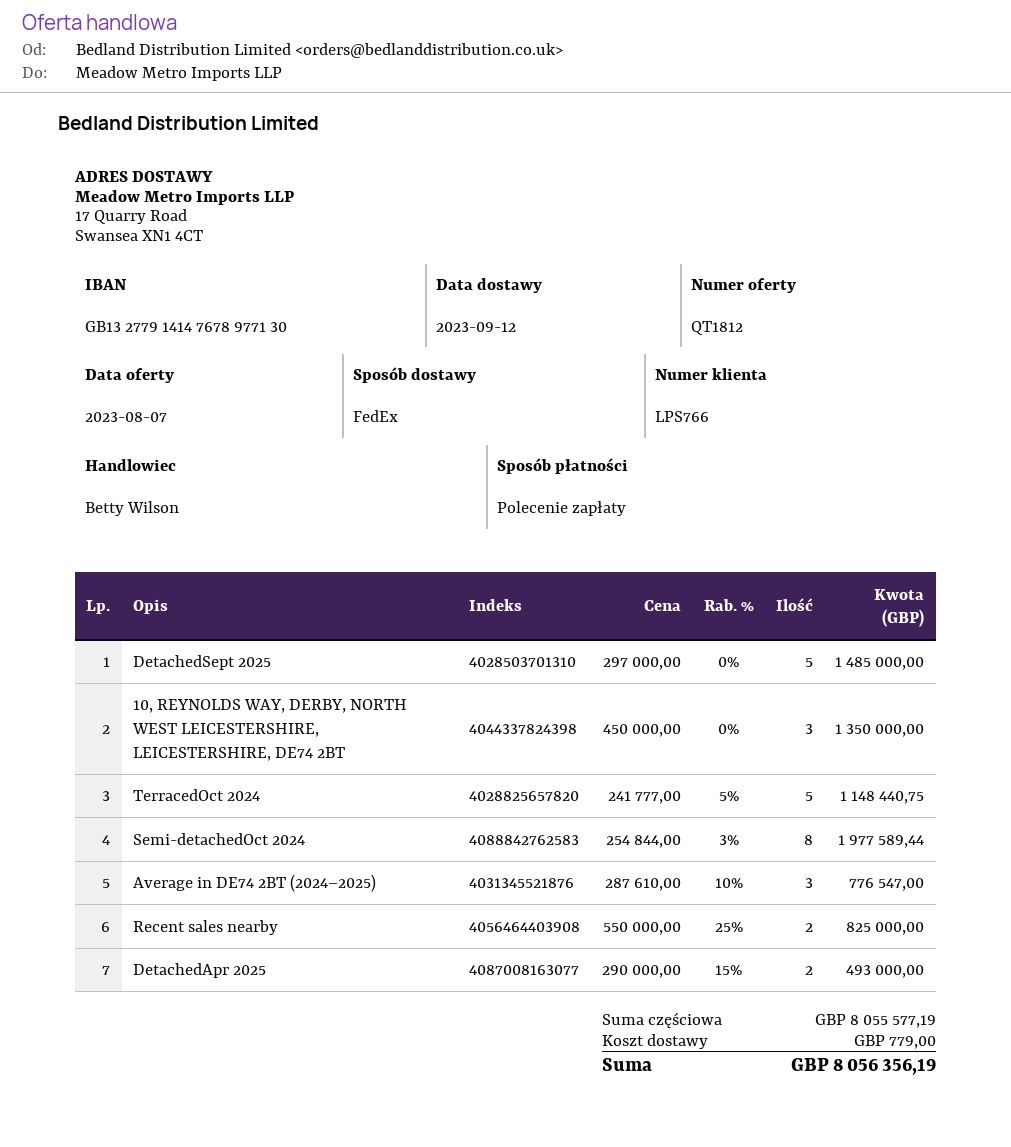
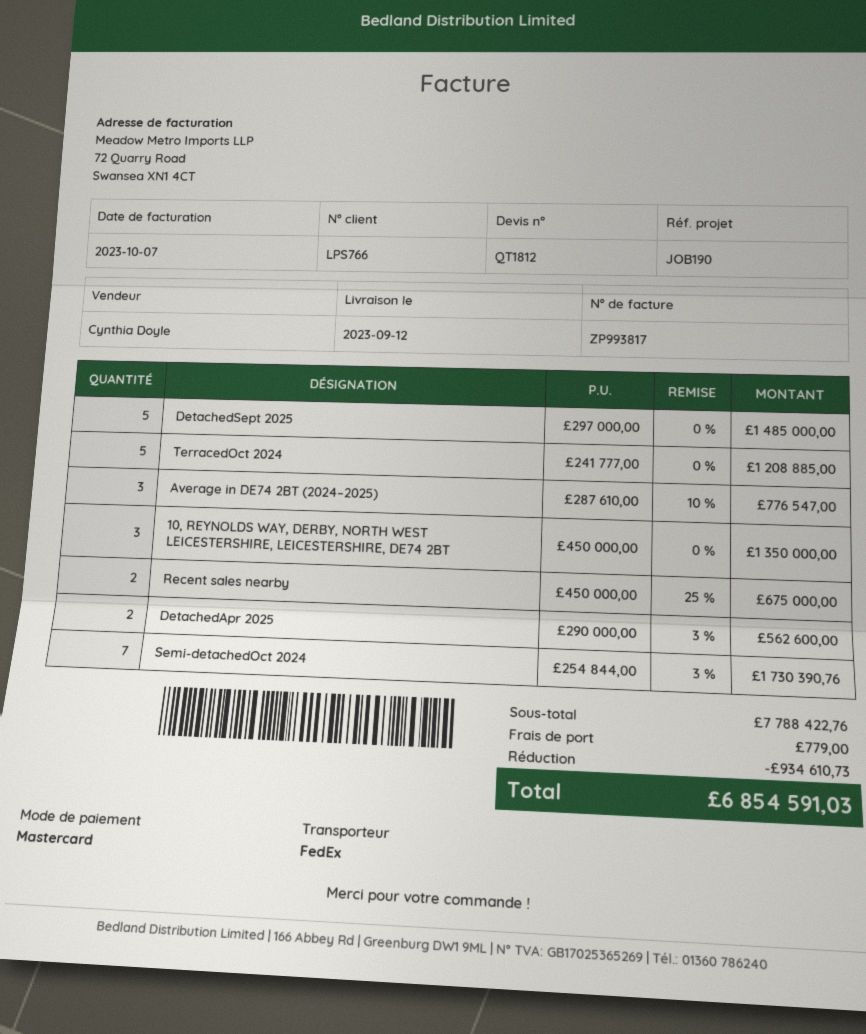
sales rep: Betty Wilson -> Cynthia Doyle
payment method: direct debit -> Mastercard
TerracedOct 2024: 5 x 241777.00 - 5% = 1148440.75 -> 5 x 241777.00 = 1208885.00
Semi-detachedOct 2024: 8 x 254844.00 - 3% = 1977589.44 -> 7 x 254844.00 - 3% = 1730390.76
Recent sales nearby: 2 x 550000.00 - 25% = 825000.00 -> 2 x 450000.00 - 25% = 675000.00
DetachedApr 2025: 2 x 290000.00 - 15% = 493000.00 -> 2 x 290000.00 - 3% = 562600.00
subtotal: 8055577.19 -> 7788422.76
discount: none -> 934610.73
total: 8056356.19 -> 6854591.03

